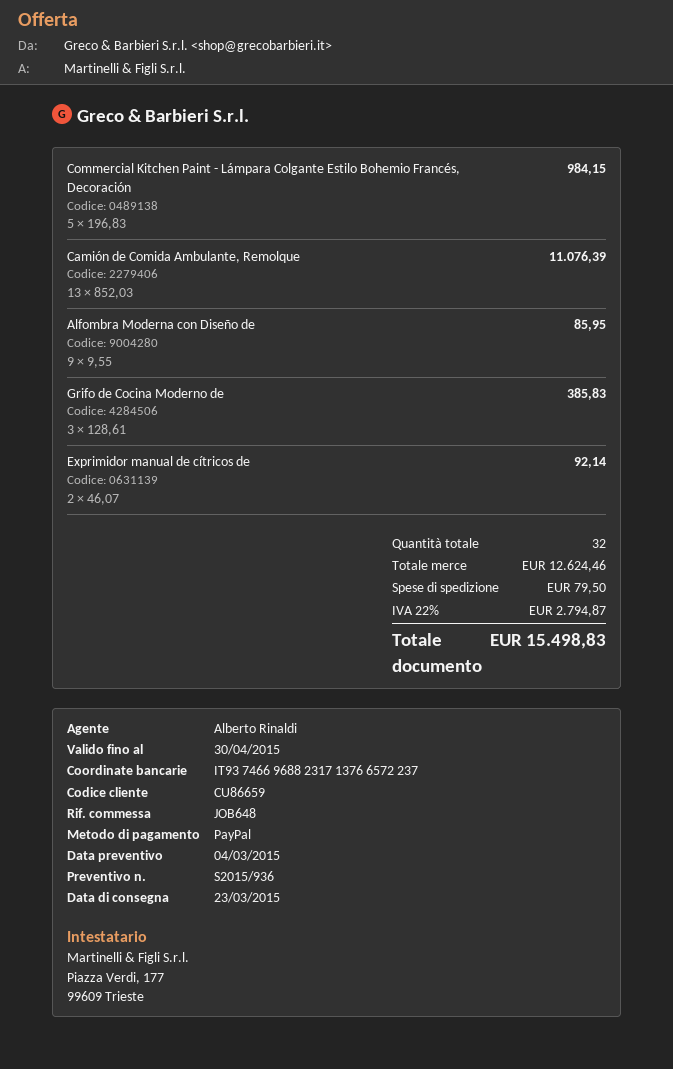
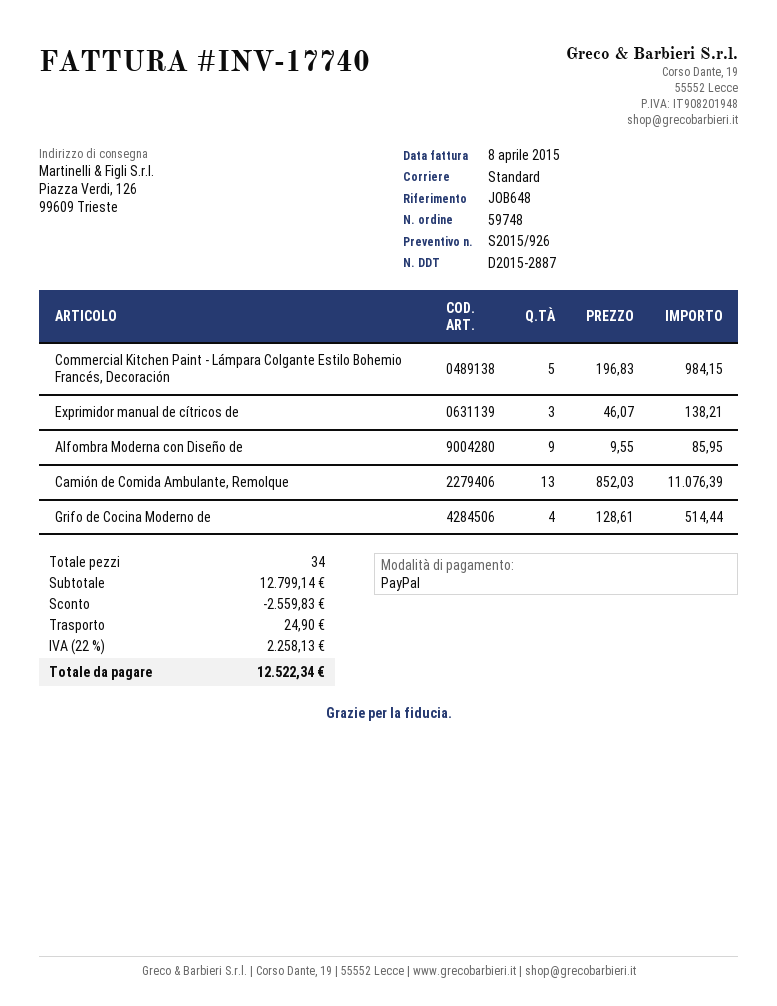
quote number: S2015/936 -> S2015/926
Grifo de Cocina Moderno de: 3 x 128.61 = 385.83 -> 4 x 128.61 = 514.44
Exprimidor manual de cítricos de: 2 x 46.07 = 92.14 -> 3 x 46.07 = 138.21
total quantity: 32 -> 34
subtotal: 12624.46 -> 12799.14
discount: none -> 2559.83
shipping: 79.50 -> 24.90
tax: 22% = 2794.87 -> 22% = 2258.13
total: 15498.83 -> 12522.34

